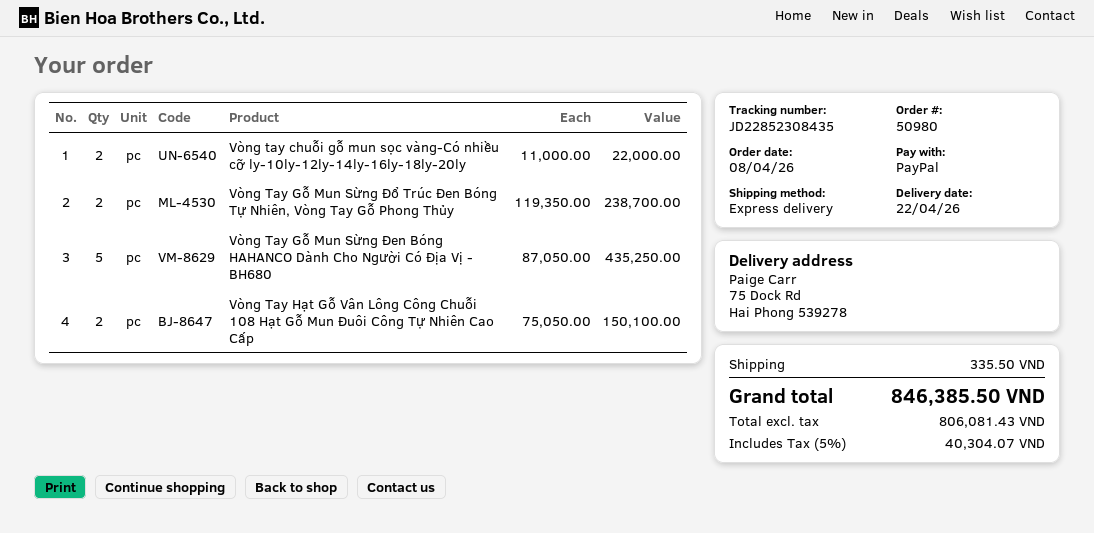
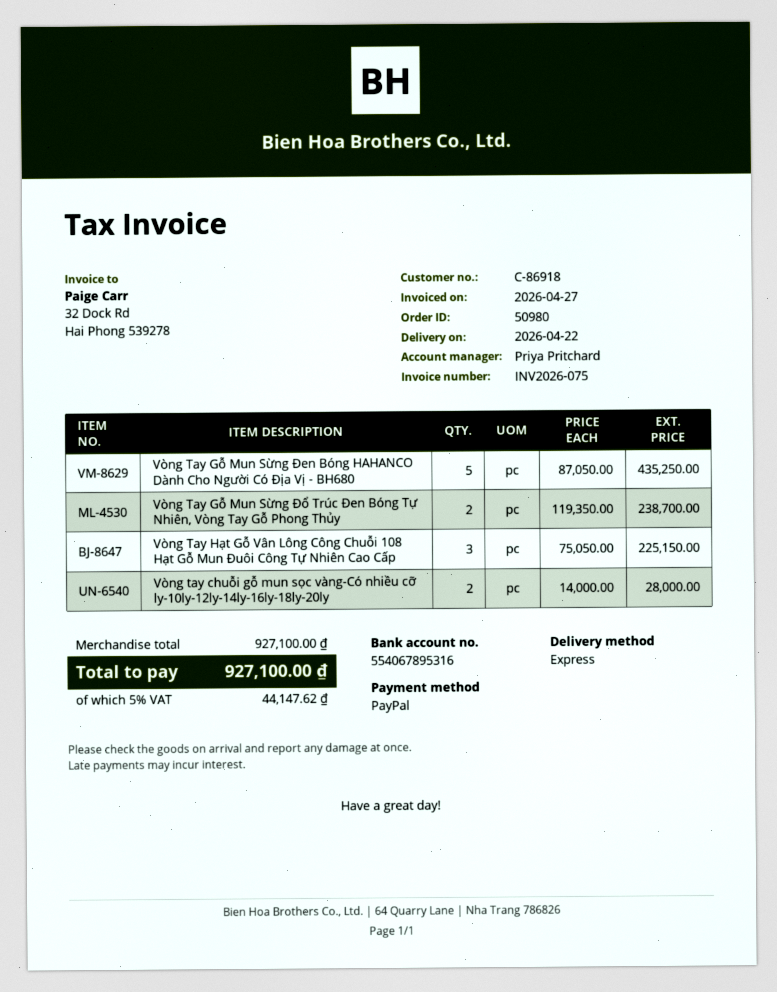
Vòng tay chuỗi gỗ mun sọc vàng-Có nhiều cỡ ly-10ly-12ly-14ly-16ly-18ly-20ly: 2 x 11000.00 = 22000.00 -> 2 x 14000.00 = 28000.00
Vòng Tay Hạt Gỗ Vân Lông Công Chuỗi 108 Hạt Gỗ Mun Đuôi Công Tự Nhiên Cao Cấp: 2 x 75050.00 = 150100.00 -> 3 x 75050.00 = 225150.00
shipping: 335.50 -> none
tax: 5% = 40304.07 -> 5% = 44147.62
total: 846385.50 -> 927100.00

